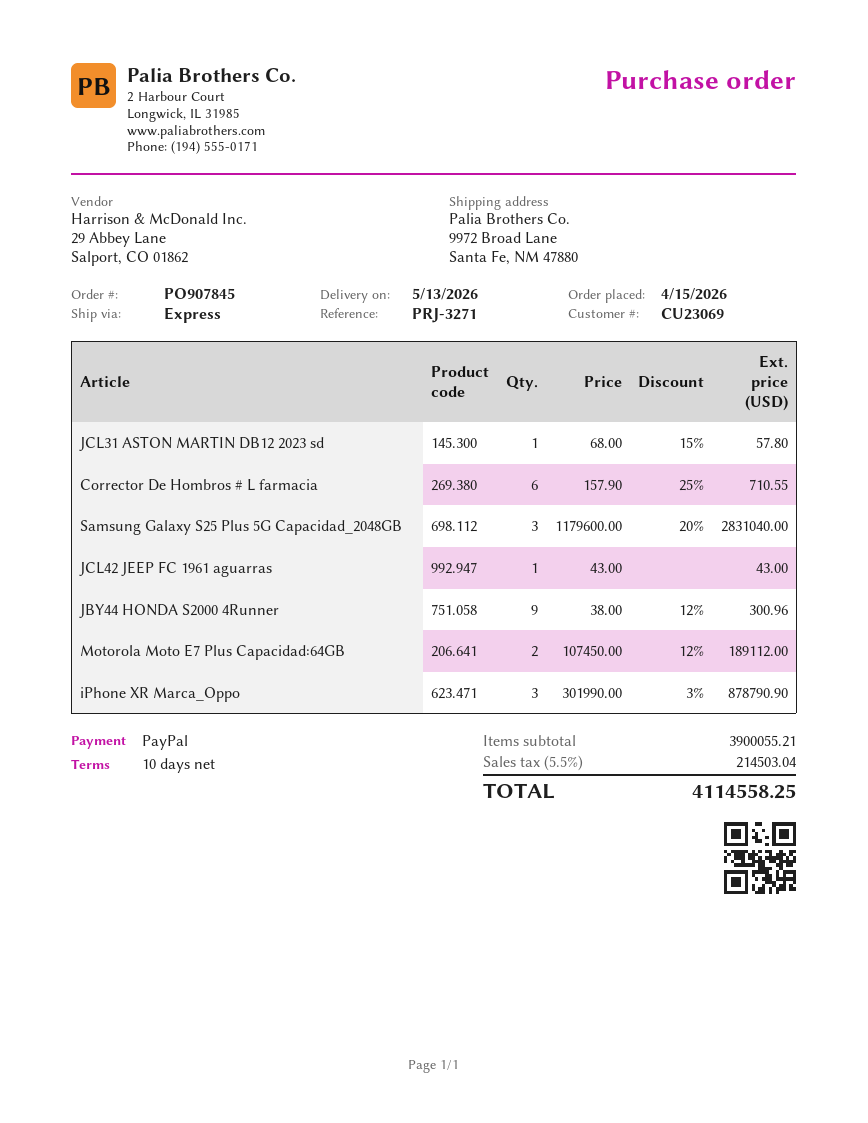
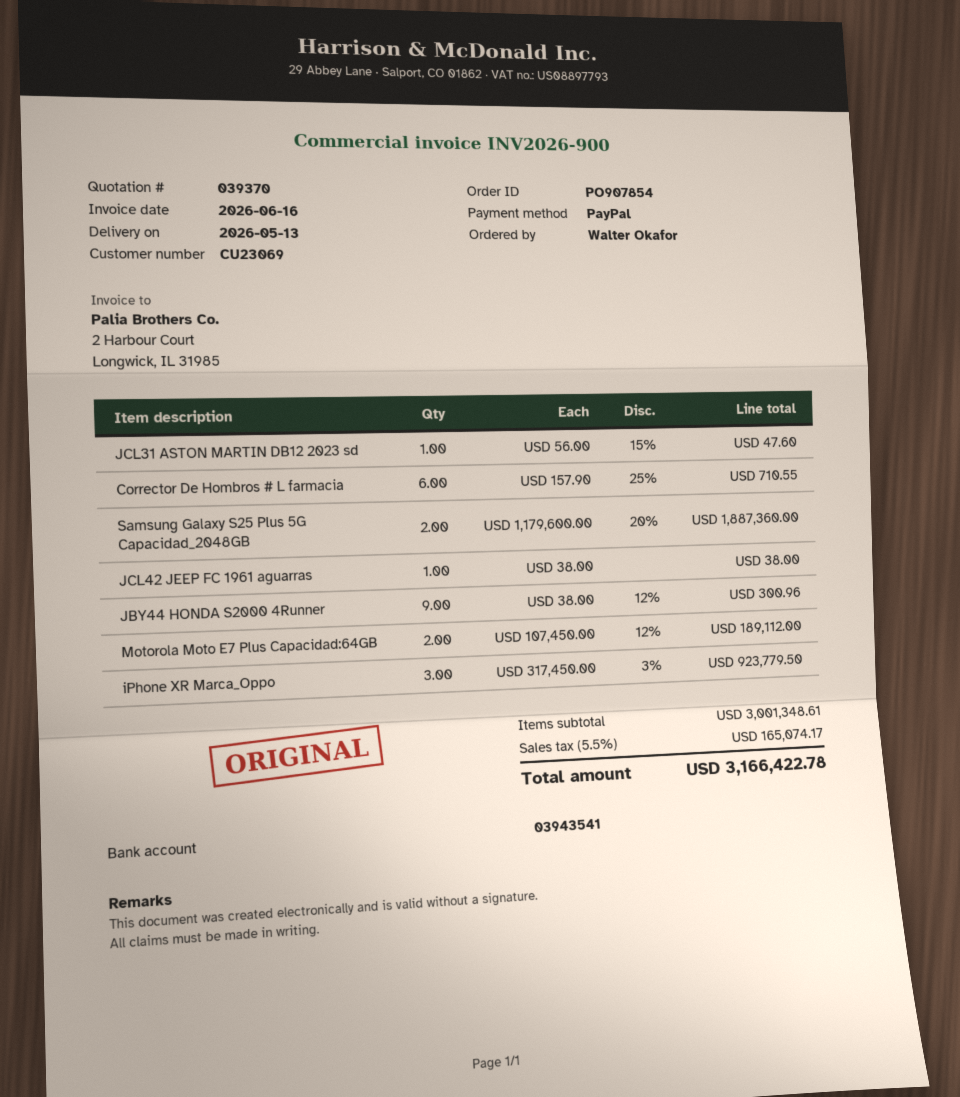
order number: PO907845 -> PO907854
JCL31 ASTON MARTIN DB12 2023 sd: 1 x 68.00 - 15% = 57.80 -> 1 x 56.00 - 15% = 47.60
Samsung Galaxy S25 Plus 5G Capacidad_2048GB: 3 x 1179600.00 - 20% = 2831040.00 -> 2 x 1179600.00 - 20% = 1887360.00
JCL42 JEEP FC 1961 aguarras: 1 x 43.00 = 43.00 -> 1 x 38.00 = 38.00
iPhone XR Marca_Oppo: 3 x 301990.00 - 3% = 878790.90 -> 3 x 317450.00 - 3% = 923779.50
subtotal: 3900055.21 -> 3001348.61
tax: 5.5% = 214503.04 -> 5.5% = 165074.17
total: 4114558.25 -> 3166422.78

